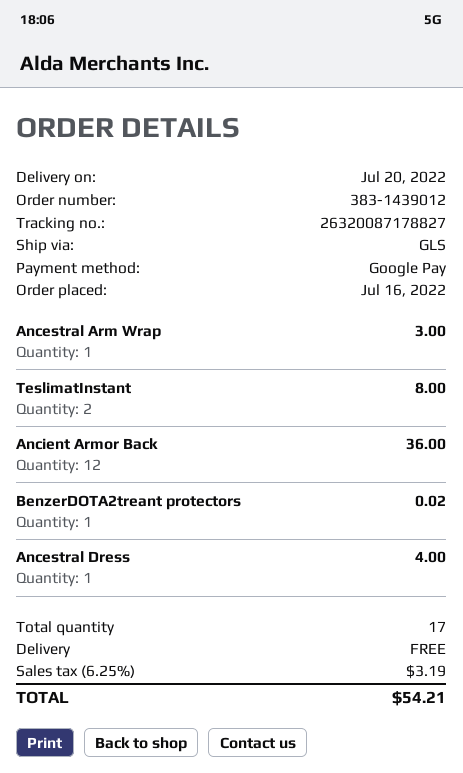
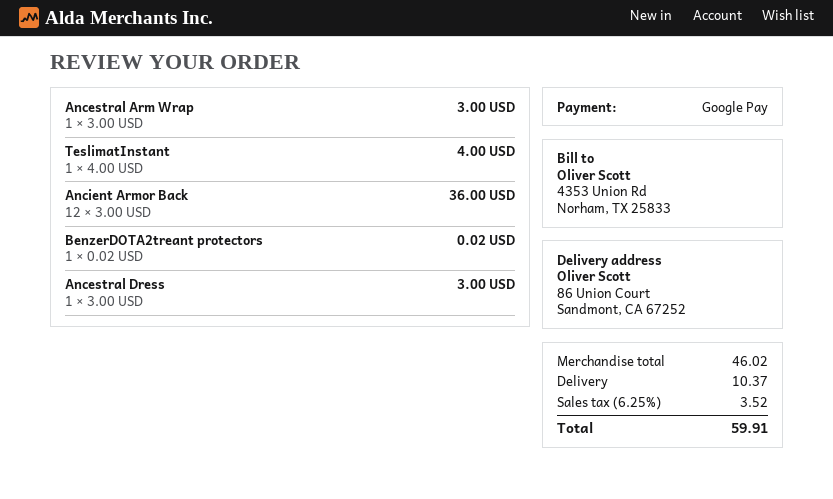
TeslimatInstant: 2 for 8.00 -> 1 for 4.00
Ancestral Dress: 1 for 4.00 -> 1 for 3.00
shipping: 0.00 -> 10.37
tax: 6.25% = 3.19 -> 6.25% = 3.52
total: 54.21 -> 59.91

